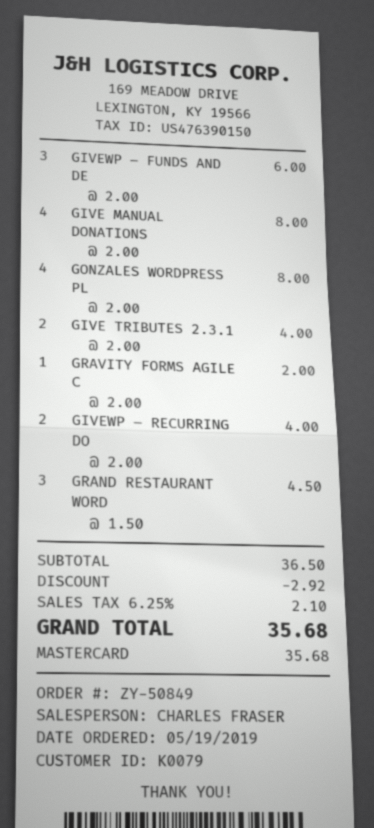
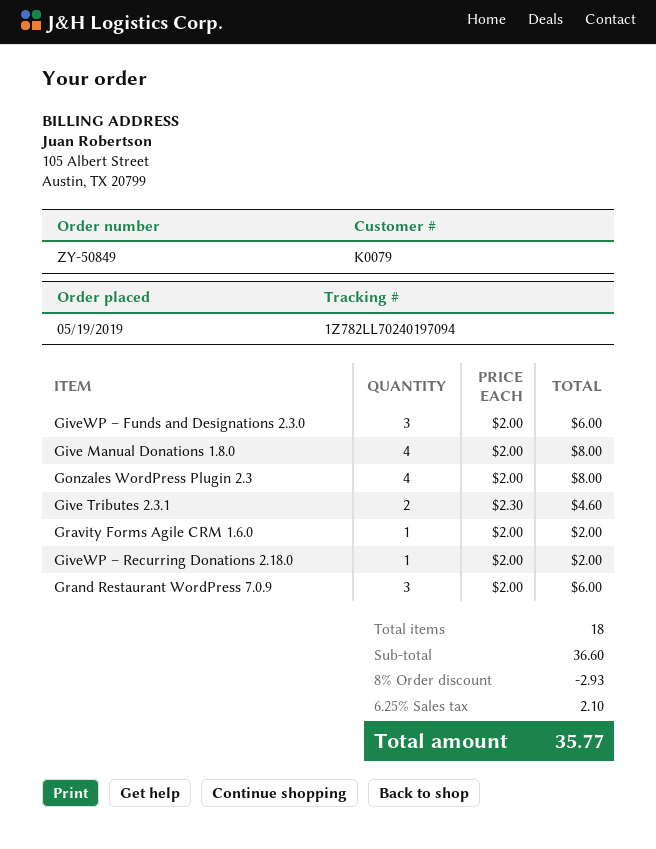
GIVE TRIBUTES 2.3.1: 2 x 2.00 = 4.00 -> 2 x 2.30 = 4.60
GIVEWP – RECURRING DO: 2 x 2.00 = 4.00 -> 1 x 2.00 = 2.00
GRAND RESTAURANT WORD: 3 x 1.50 = 4.50 -> 3 x 2.00 = 6.00
subtotal: 36.50 -> 36.60
discount: 2.92 -> 2.93
total: 35.68 -> 35.77

